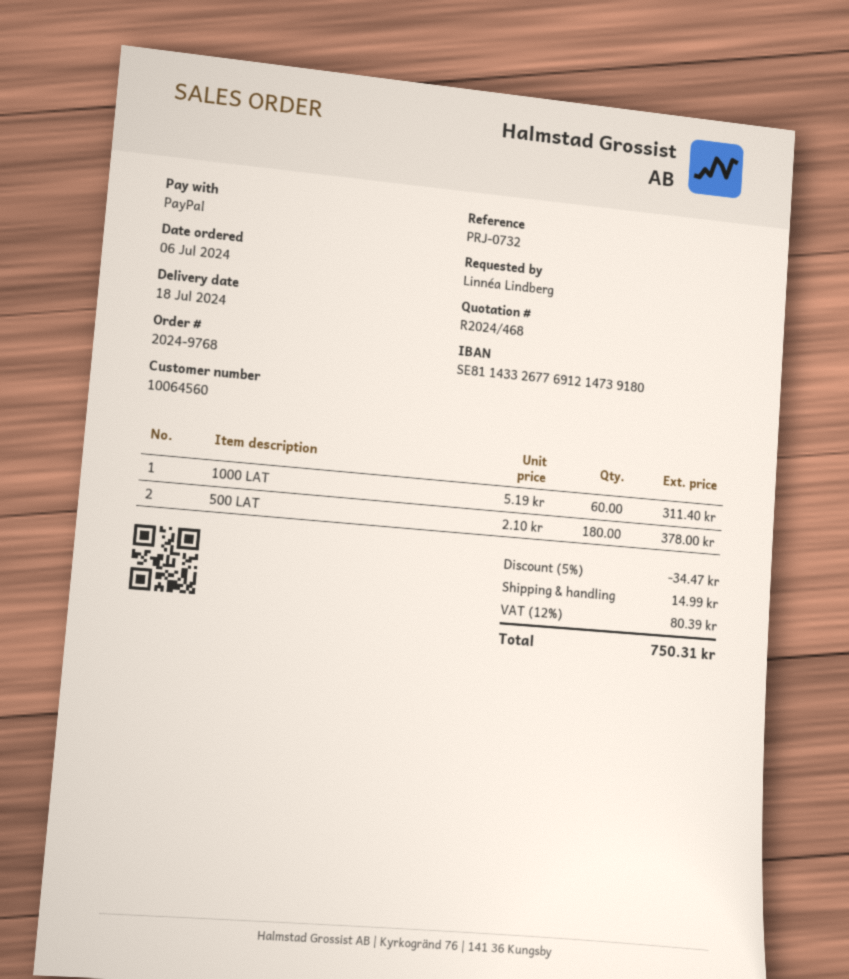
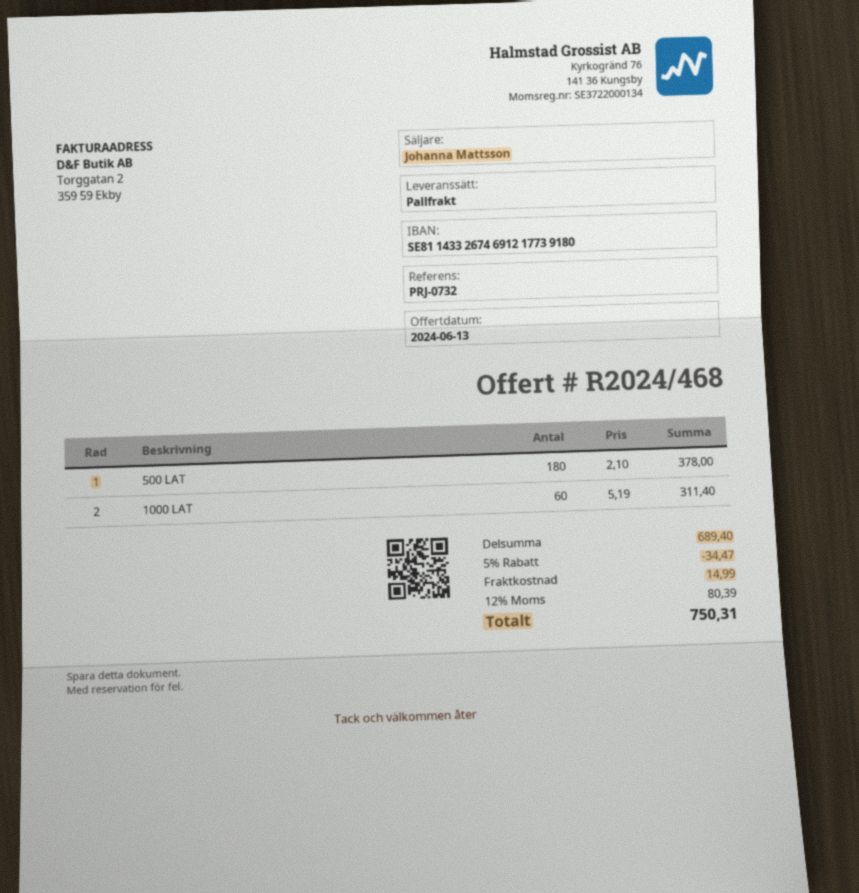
bank account: SE8114332677691214739180 -> SE8114332674691217739180

